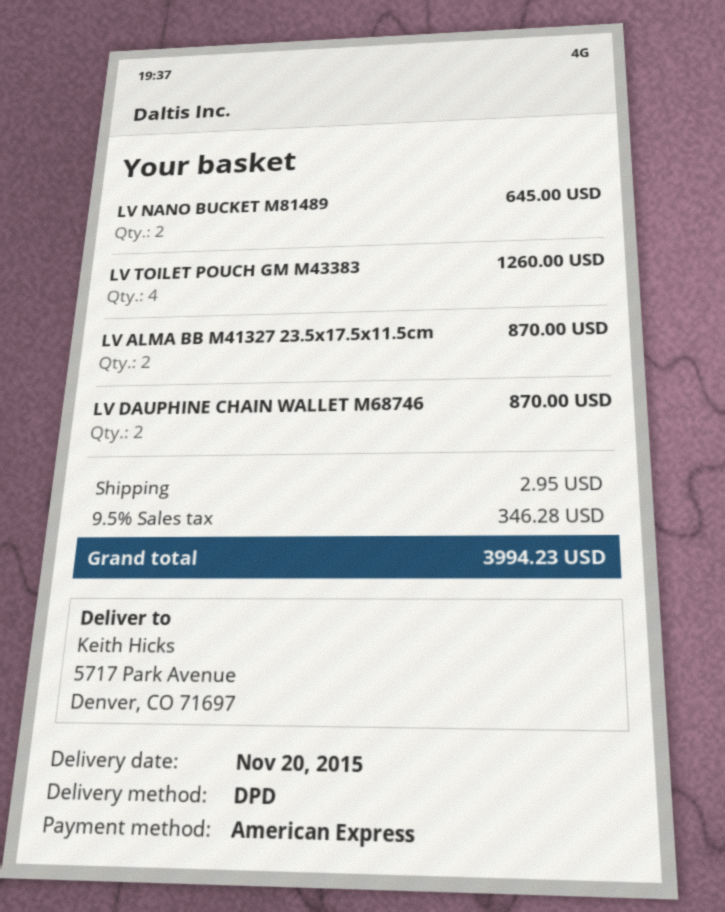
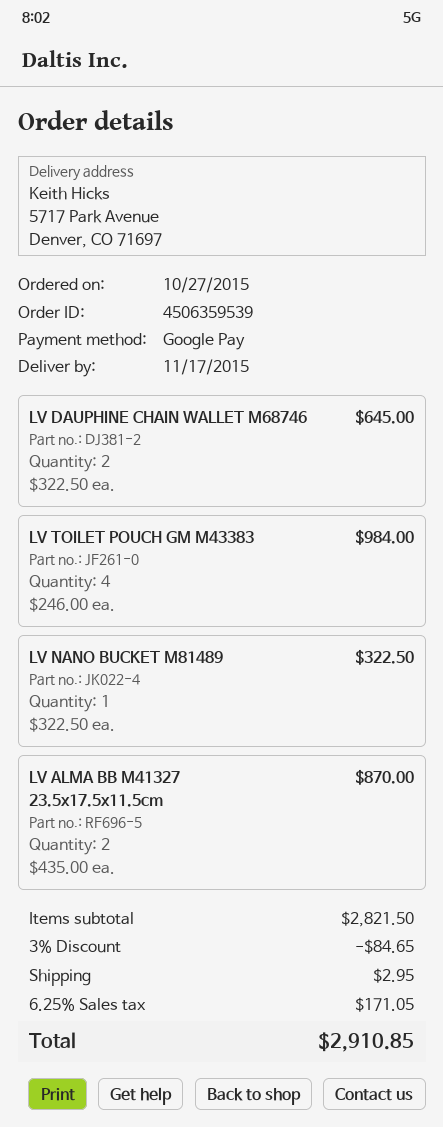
delivery date: 2015-11-20 -> 2015-11-17
payment method: American Express -> Google Pay
LV NANO BUCKET M81489: 2 for 645.00 -> 1 for 322.50
LV TOILET POUCH GM M43383: 4 for 1260.00 -> 4 for 984.00
LV DAUPHINE CHAIN WALLET M68746: 2 for 870.00 -> 2 for 645.00
discount: none -> 3% = 84.65
tax: 9.5% = 346.28 -> 6.25% = 171.05
total: 3994.23 -> 2910.85

